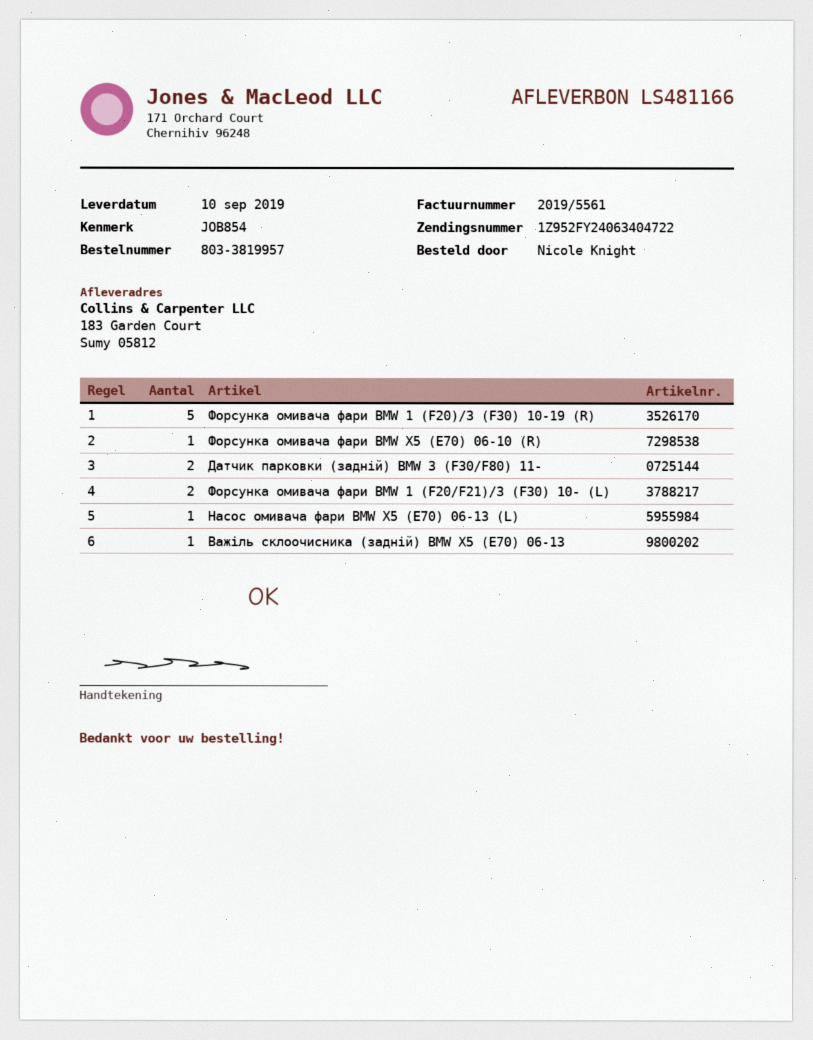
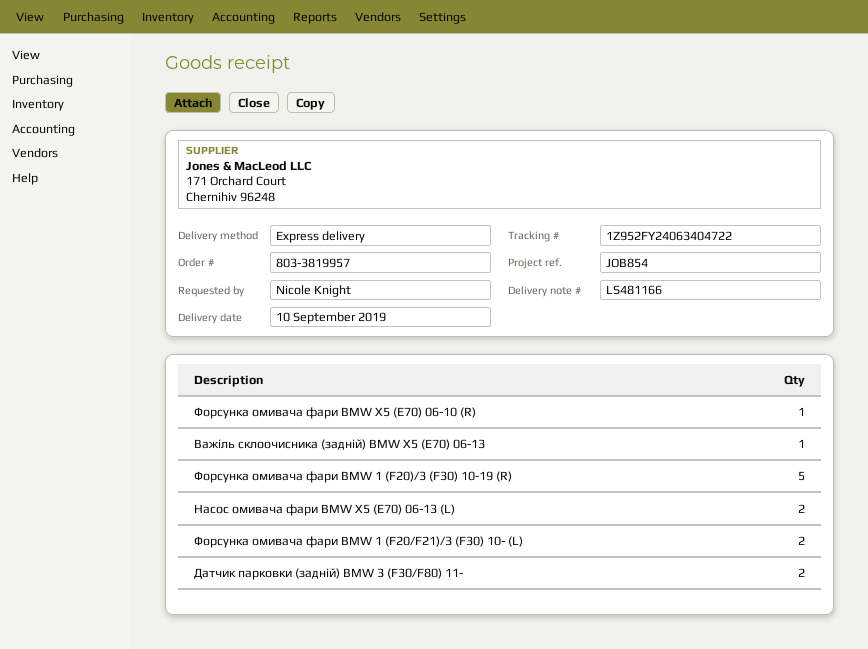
Насос омивача фари BMW X5 (E70) 06-13 (L): 1 -> 2

